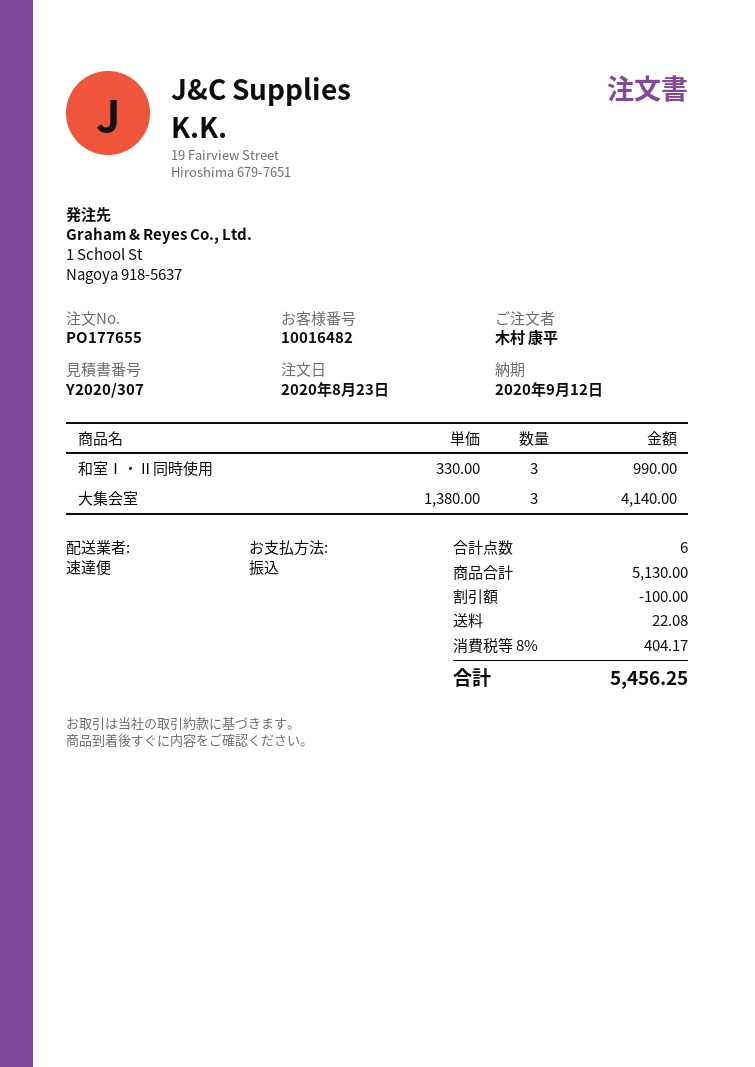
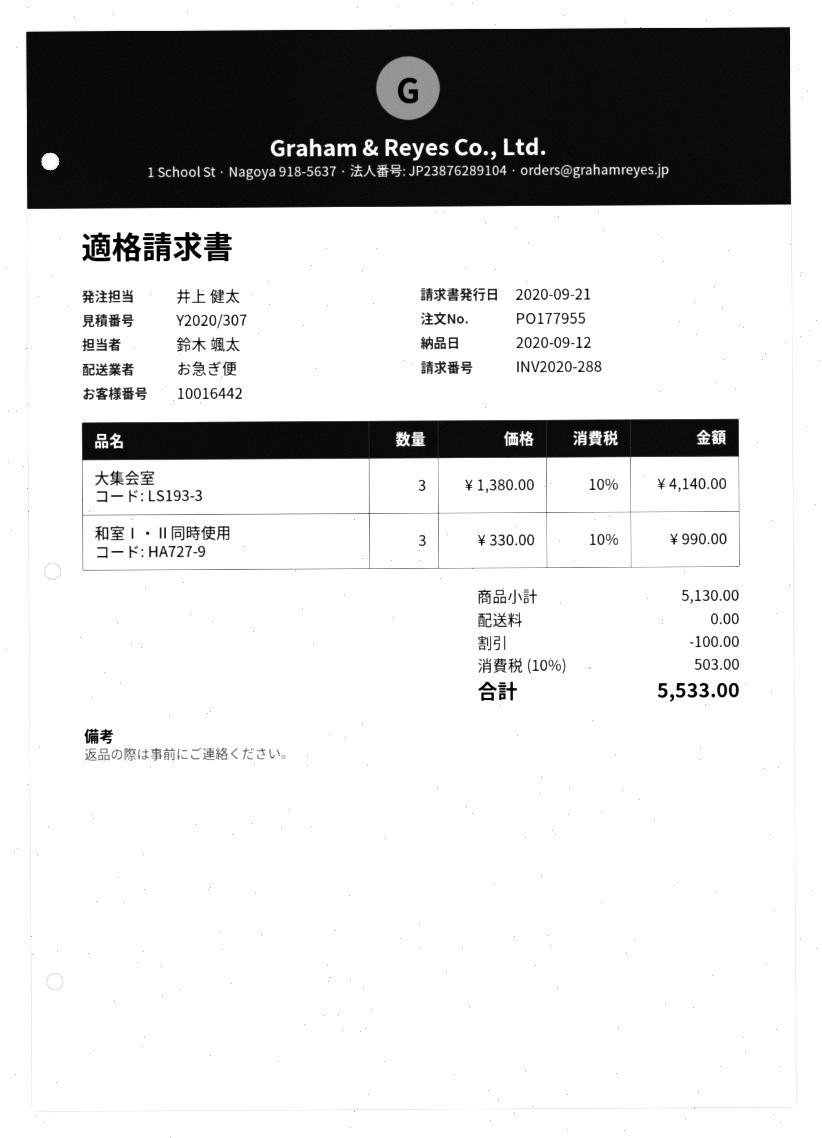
order number: PO177655 -> PO177955
customer number: 10016482 -> 10016442
ordered by: 木村 康平 -> 井上 健太
shipping: 22.08 -> 0.00
tax: 8% = 404.17 -> 10% = 503.00
total: 5456.25 -> 5533.00

